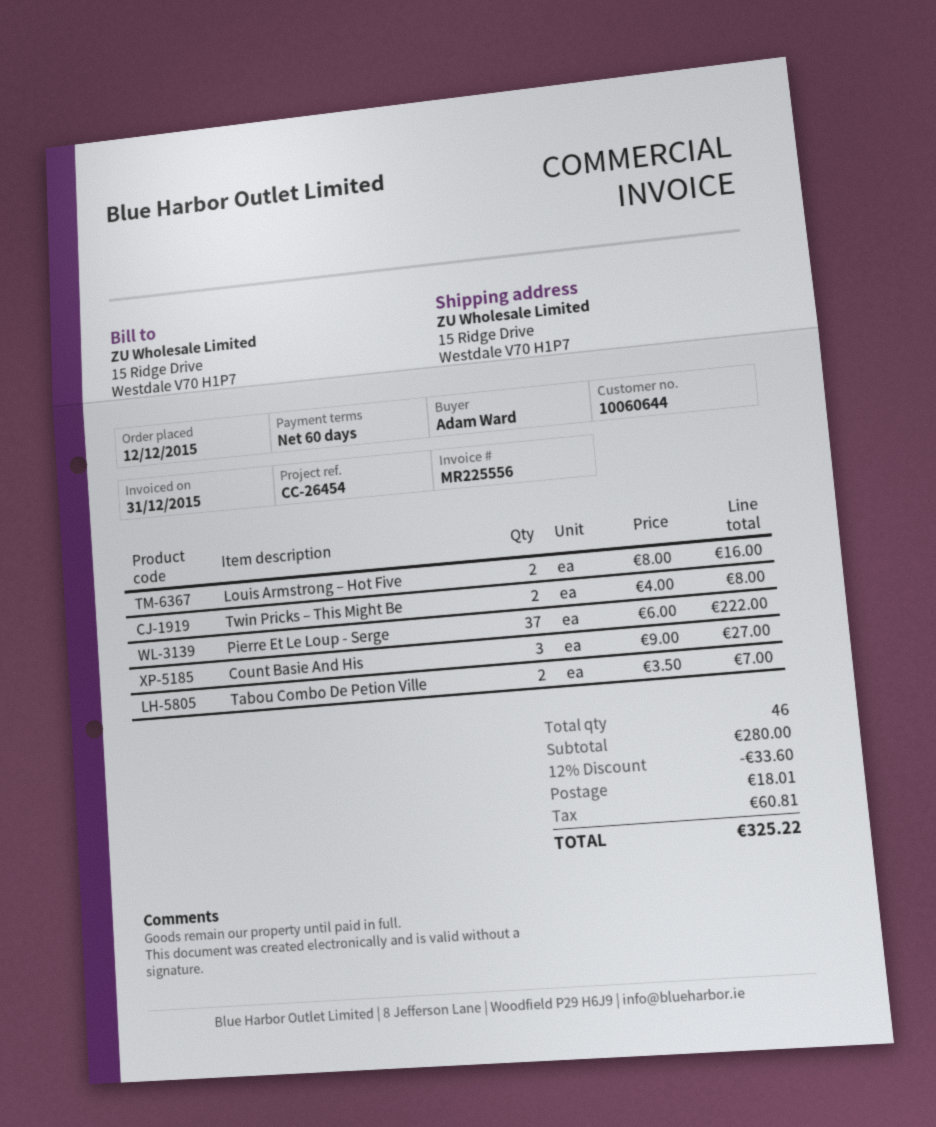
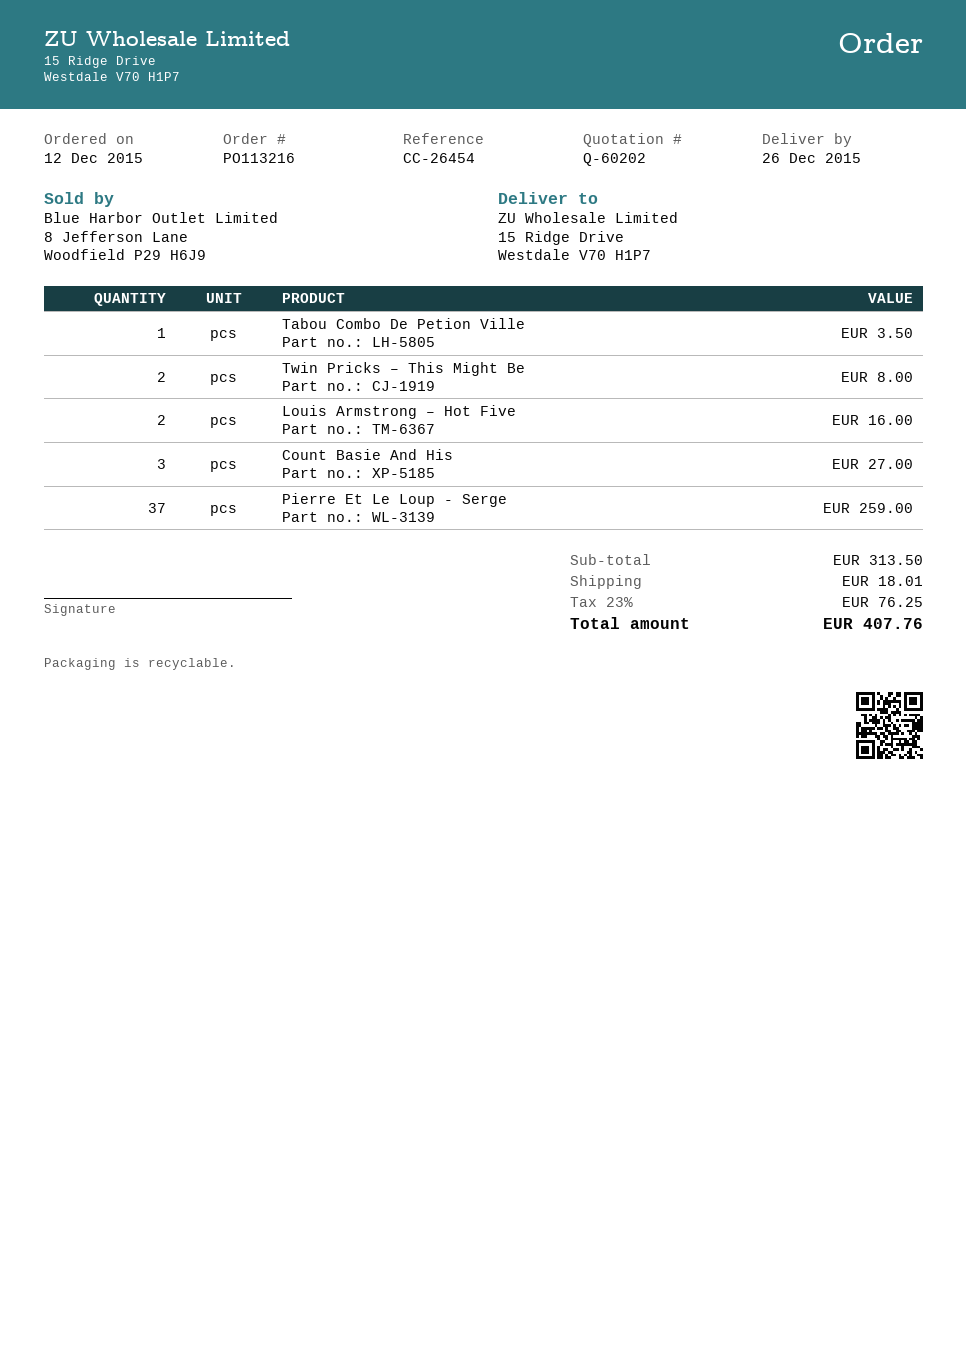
Pierre Et Le Loup - Serge: 37 for 222.00 -> 37 for 259.00
Tabou Combo De Petion Ville: 2 for 7.00 -> 1 for 3.50
subtotal: 280.00 -> 313.50
discount: 12% = 33.60 -> none
tax: 60.81 -> 76.25
total: 325.22 -> 407.76

